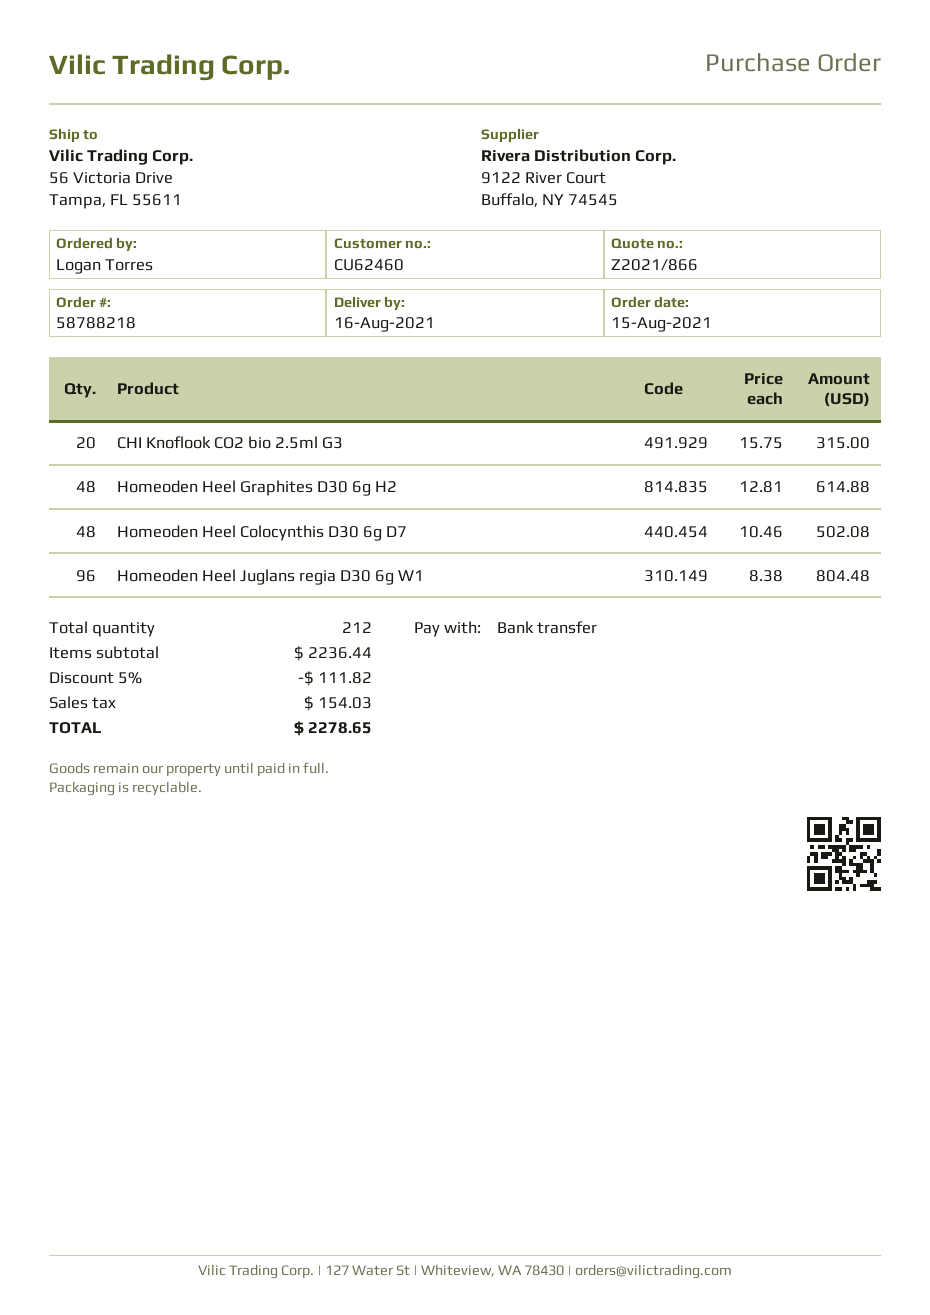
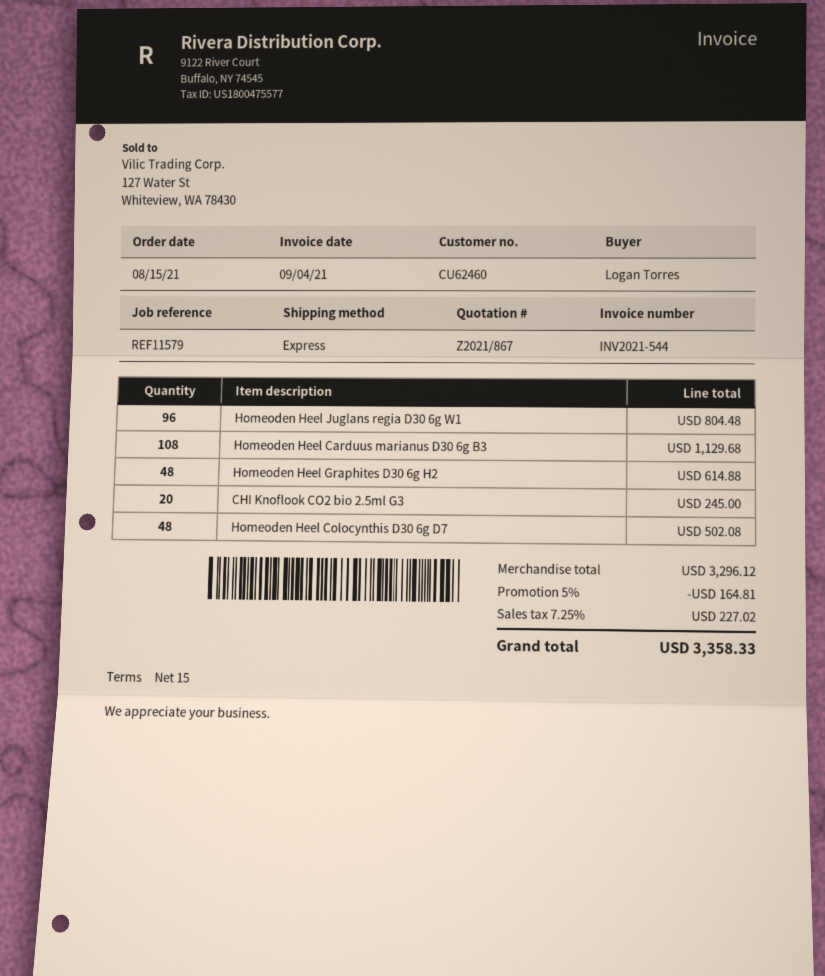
quote number: Z2021/866 -> Z2021/867
CHI Knoflook CO2 bio 2.5ml G3: 20 for 315.00 -> 20 for 245.00
Homeoden Heel Carduus marianus D30 6g B3: none -> 108 for 1129.68
subtotal: 2236.44 -> 3296.12
discount: 5% = 111.82 -> 5% = 164.81
tax: 154.03 -> 227.02
total: 2278.65 -> 3358.33

